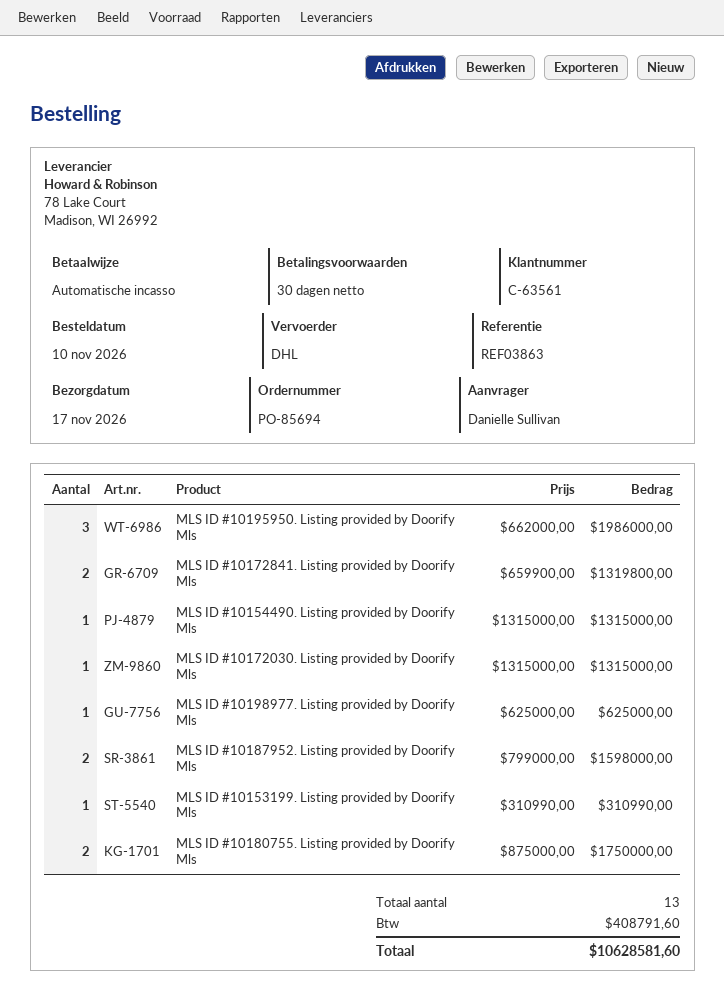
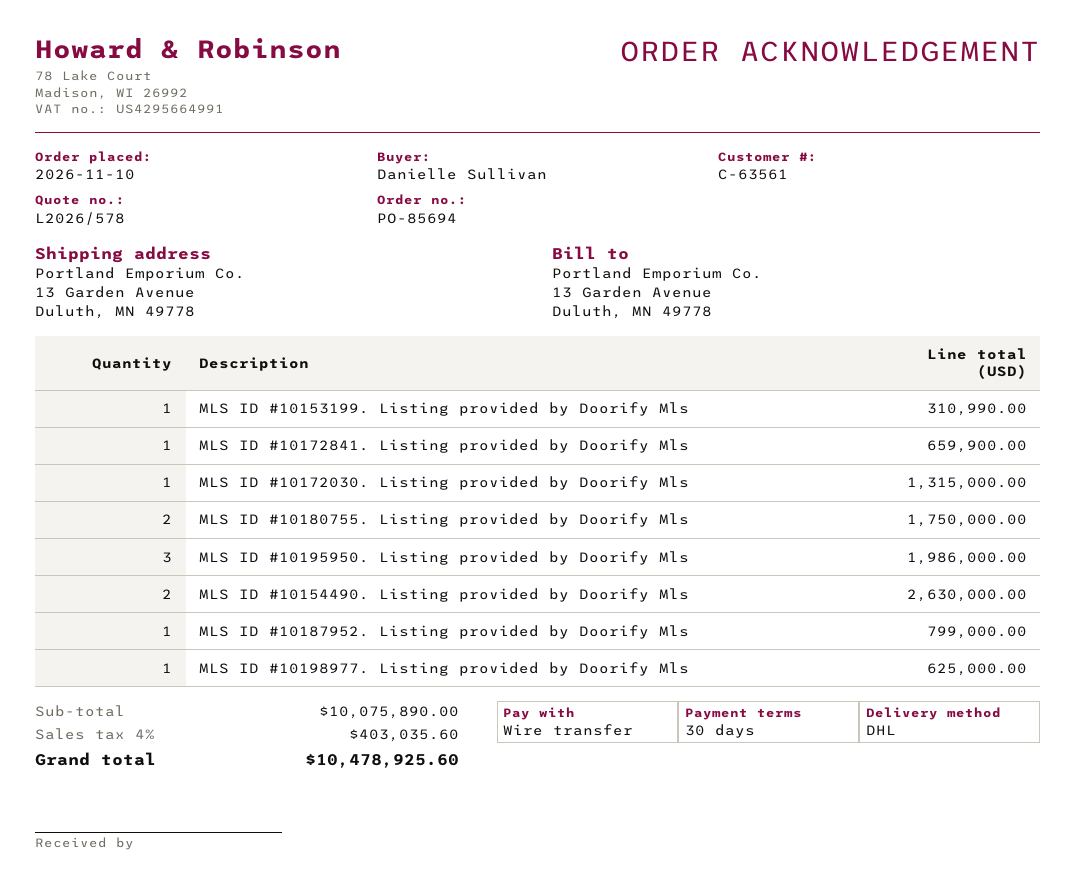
payment method: direct debit -> bank transfer
MLS ID #10172841. Listing provided by Doorify Mls: 2 for 1319800.00 -> 1 for 659900.00
MLS ID #10154490. Listing provided by Doorify Mls: 1 for 1315000.00 -> 2 for 2630000.00
MLS ID #10187952. Listing provided by Doorify Mls: 2 for 1598000.00 -> 1 for 799000.00
tax: 408791.60 -> 403035.60
total: 10628581.60 -> 10478925.60

